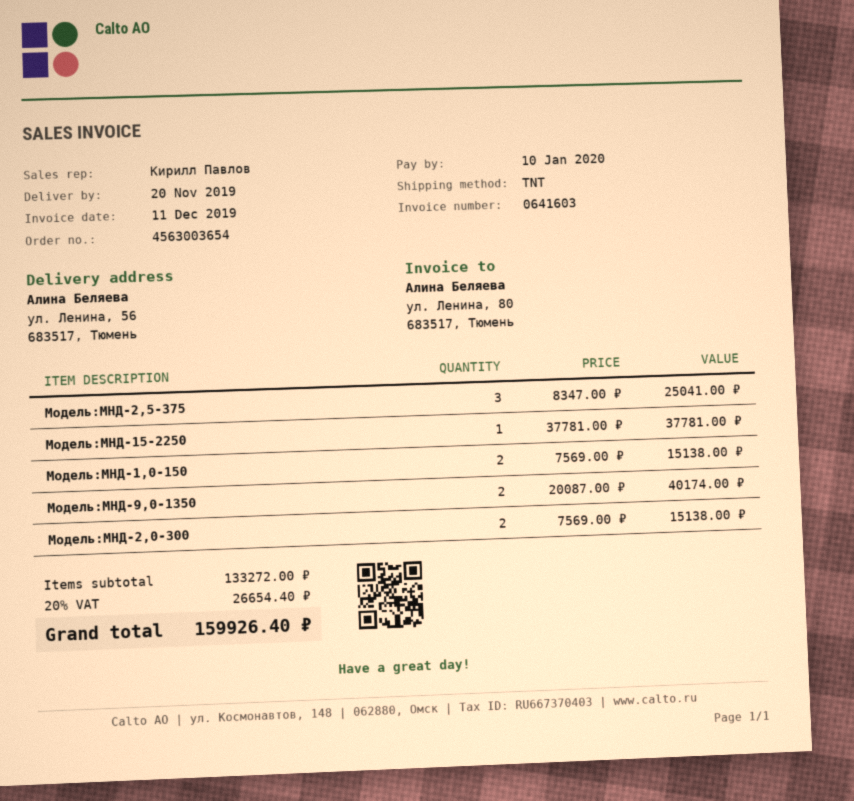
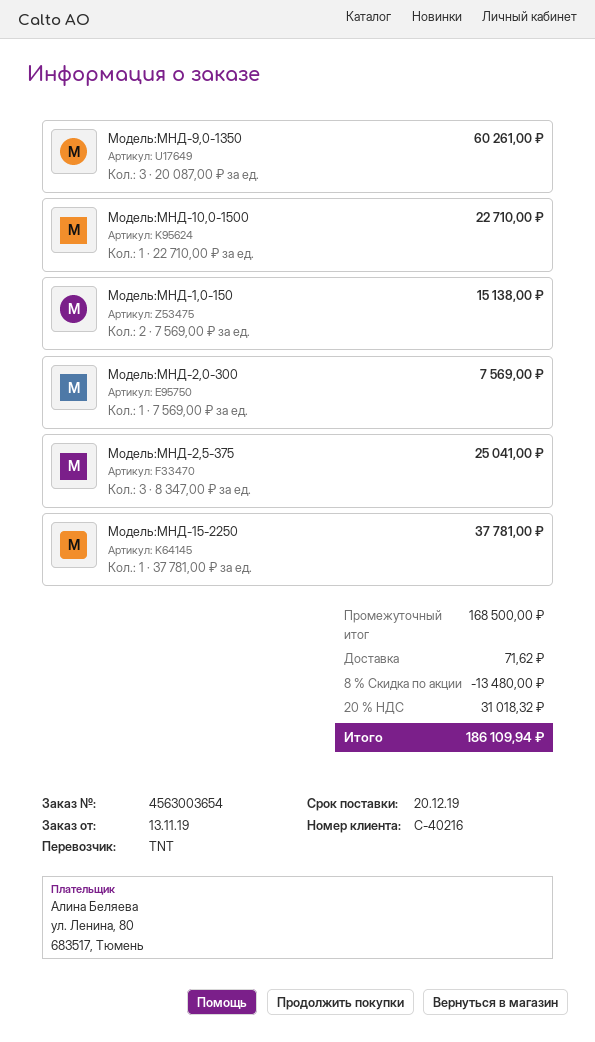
delivery date: 2019-11-20 -> 2019-12-20
Модель:МНД-9,0-1350: 2 x 20087.00 = 40174.00 -> 3 x 20087.00 = 60261.00
Модель:МНД-2,0-300: 2 x 7569.00 = 15138.00 -> 1 x 7569.00 = 7569.00
Модель:МНД-10,0-1500: none -> 1 x 22710.00 = 22710.00
subtotal: 133272.00 -> 168500.00
discount: none -> 8% = 13480.00
shipping: none -> 71.62
tax: 20% = 26654.40 -> 20% = 31018.32
total: 159926.40 -> 186109.94

